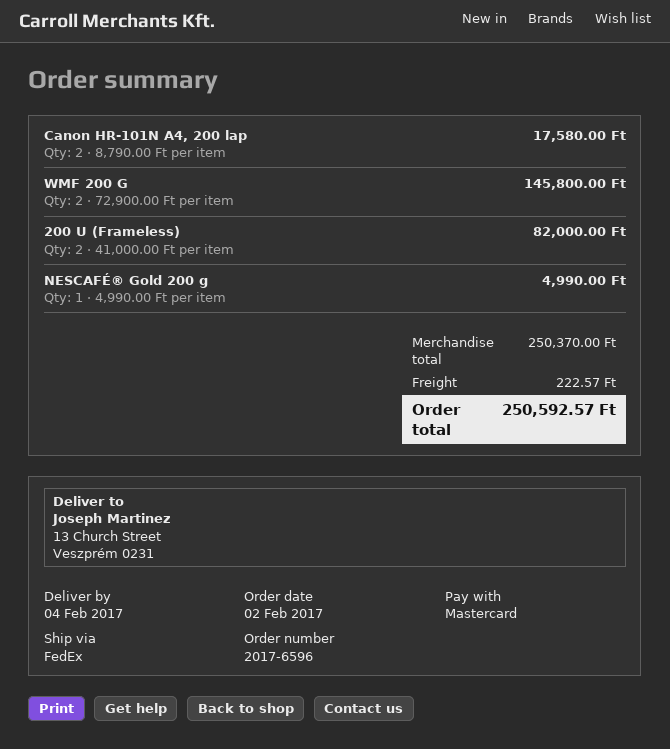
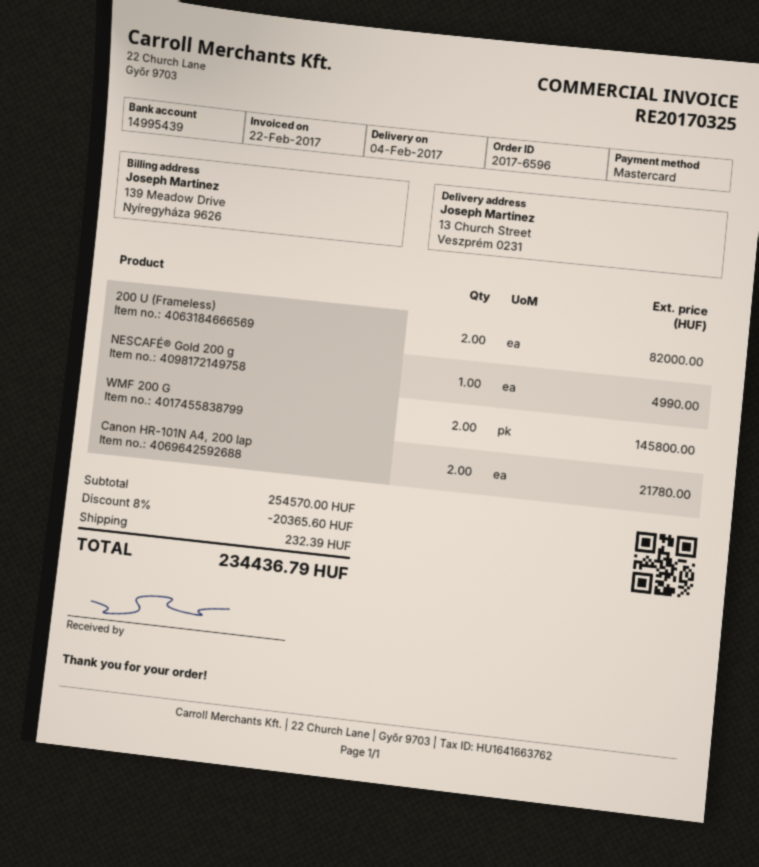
Canon HR-101N A4, 200 lap: 2 for 17580.00 -> 2 for 21780.00
subtotal: 250370.00 -> 254570.00
discount: none -> 8% = 20365.60
shipping: 222.57 -> 232.39
total: 250592.57 -> 234436.79

